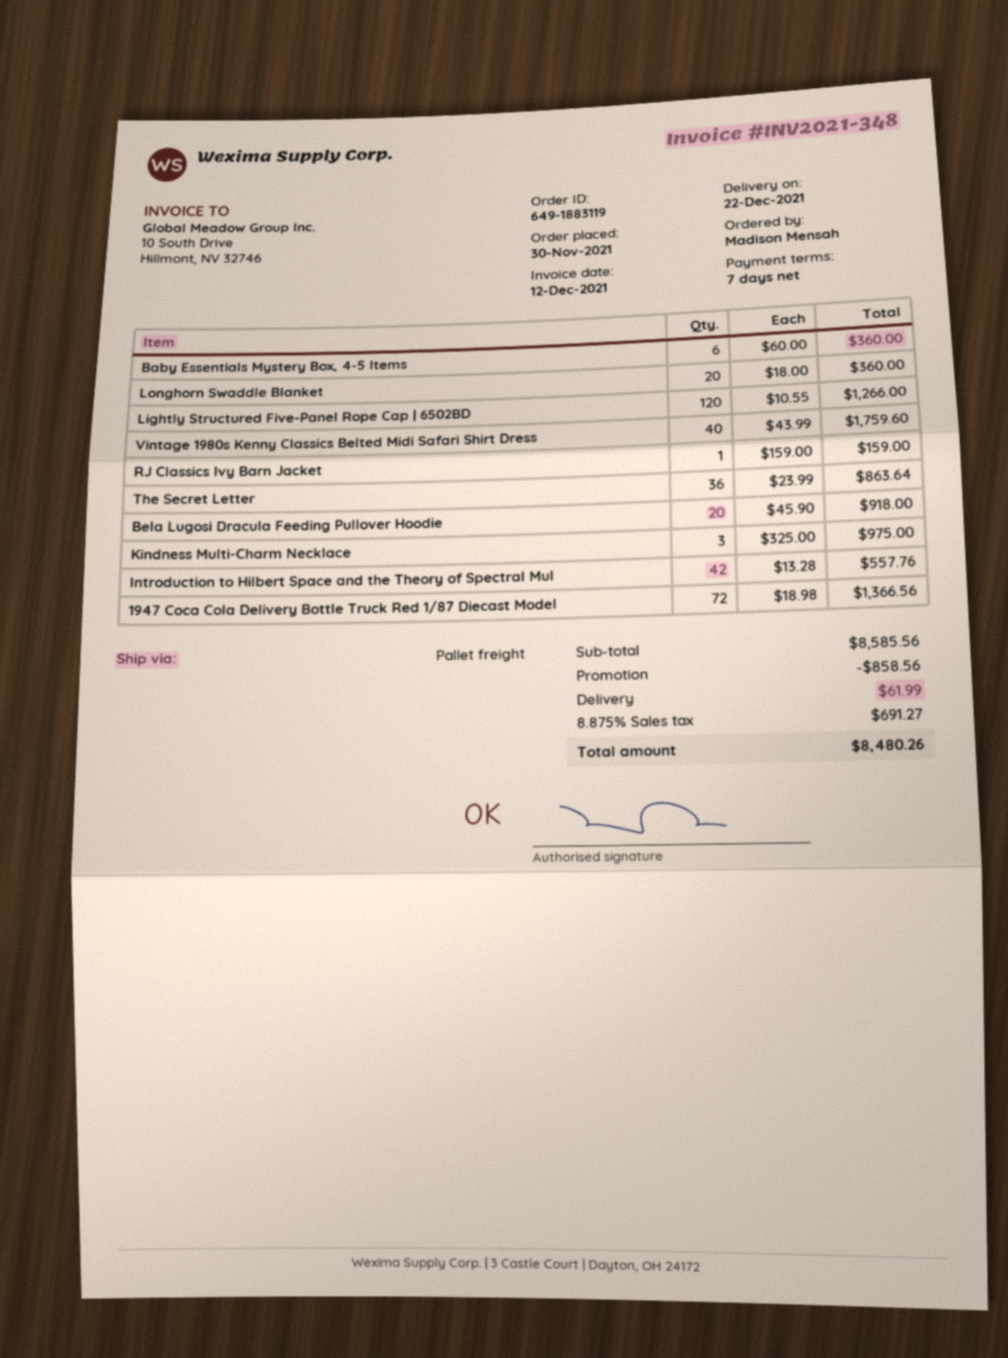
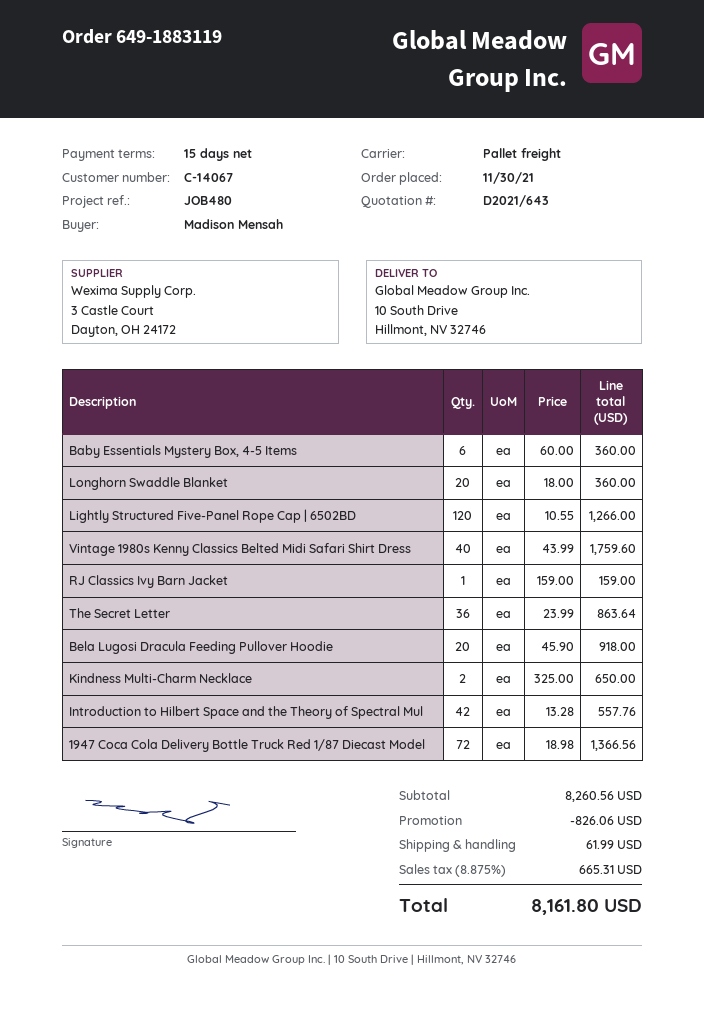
payment terms: 7 days -> 15 days
Kindness Multi-Charm Necklace: 3 x 325.00 = 975.00 -> 2 x 325.00 = 650.00
subtotal: 8585.56 -> 8260.56
discount: 858.56 -> 826.06
tax: 8.875% = 691.27 -> 8.875% = 665.31
total: 8480.26 -> 8161.80

